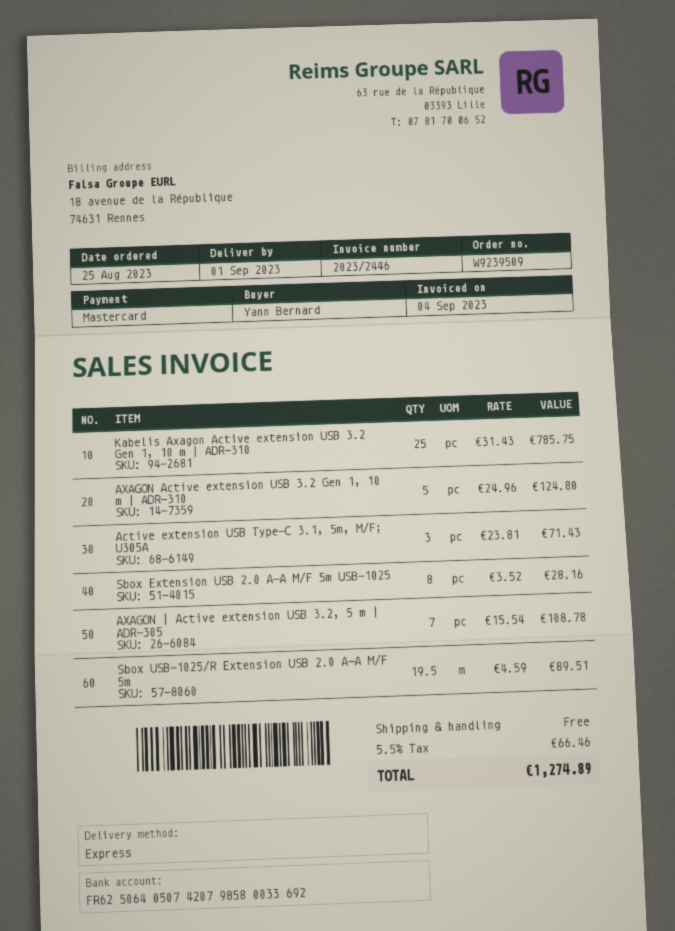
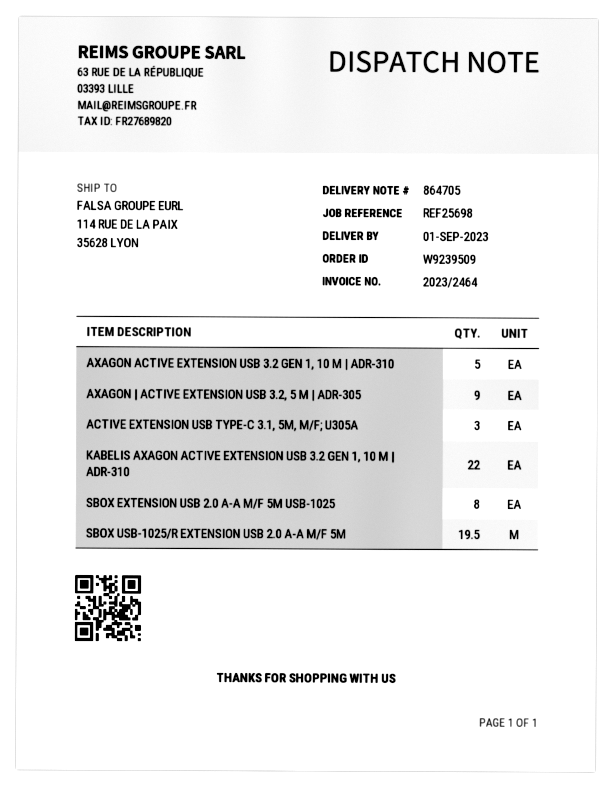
invoice number: 2023/2446 -> 2023/2464
Kabelis Axagon Active extension USB 3.2 Gen 1, 10 m | ADR-310: 25 -> 22
AXAGON | Active extension USB 3.2, 5 m | ADR-305: 7 -> 9

